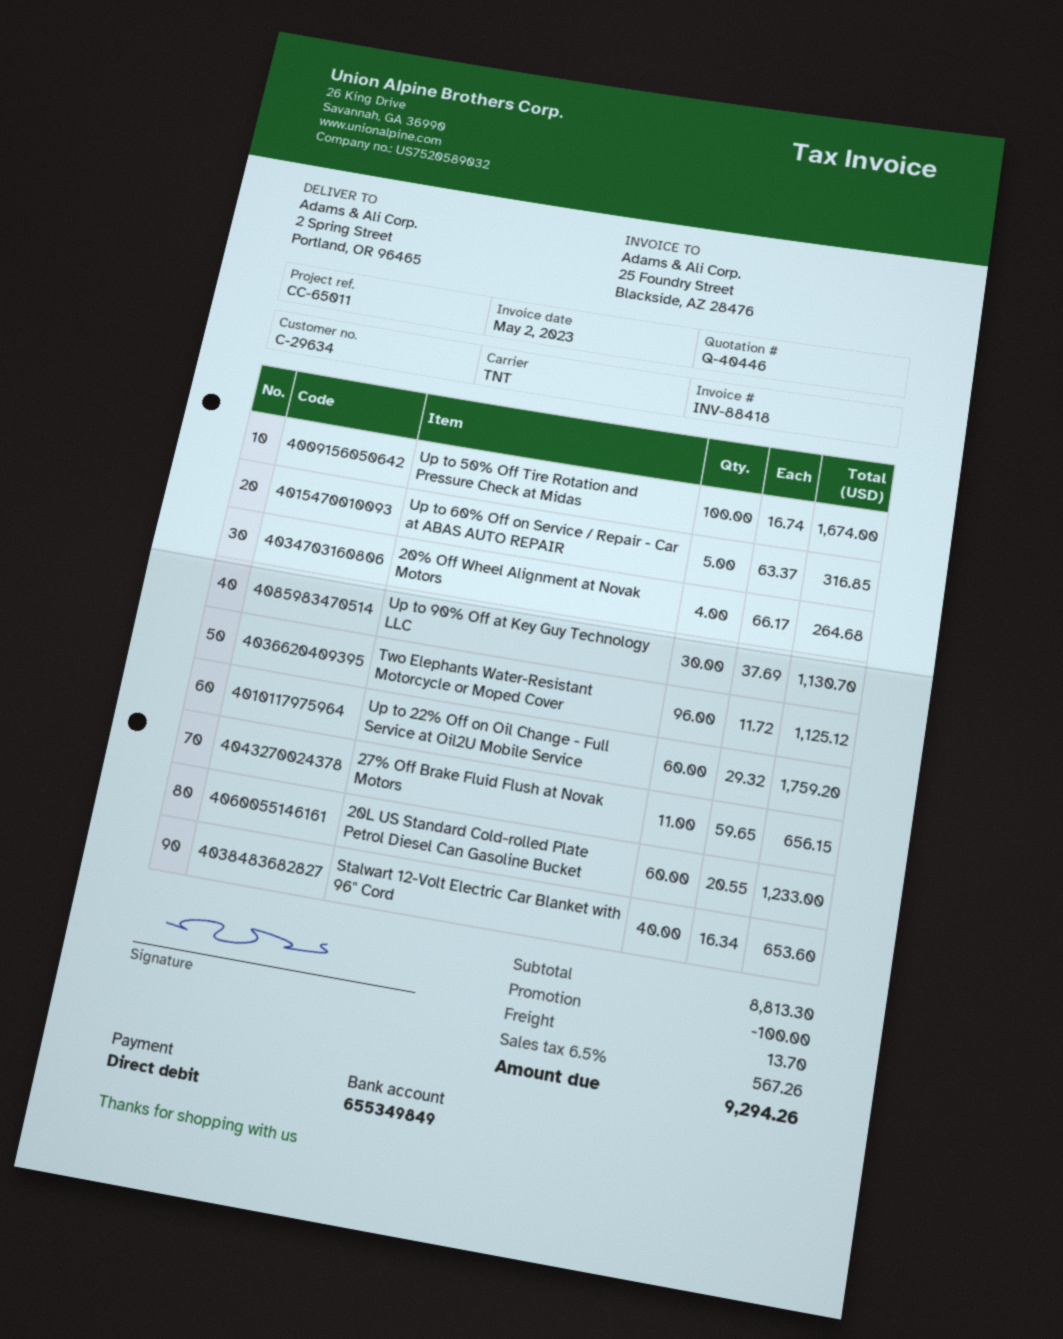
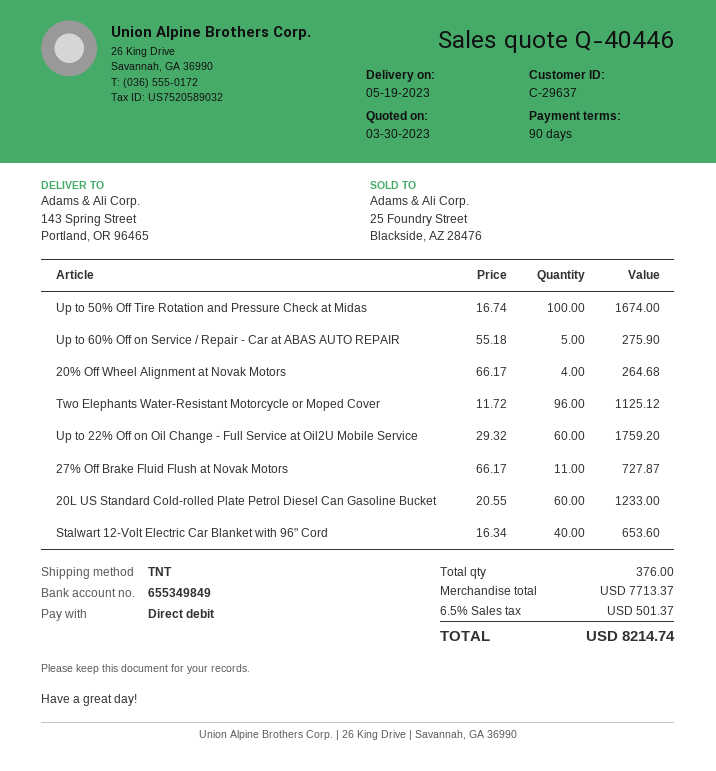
customer number: C-29634 -> C-29637
ship to: 2 Spring Street, Portland, OR 96465 -> 143 Spring Street, Portland, OR 96465
Up to 60% Off on Service / Repair - Car at ABAS AUTO REPAIR: 5 x 63.37 = 316.85 -> 5 x 55.18 = 275.90
Up to 90% Off at Key Guy Technology LLC: 30 x 37.69 = 1130.70 -> none
27% Off Brake Fluid Flush at Novak Motors: 11 x 59.65 = 656.15 -> 11 x 66.17 = 727.87
subtotal: 8813.30 -> 7713.37
discount: 100.00 -> none
shipping: 13.70 -> none
tax: 6.5% = 567.26 -> 6.5% = 501.37
total: 9294.26 -> 8214.74

